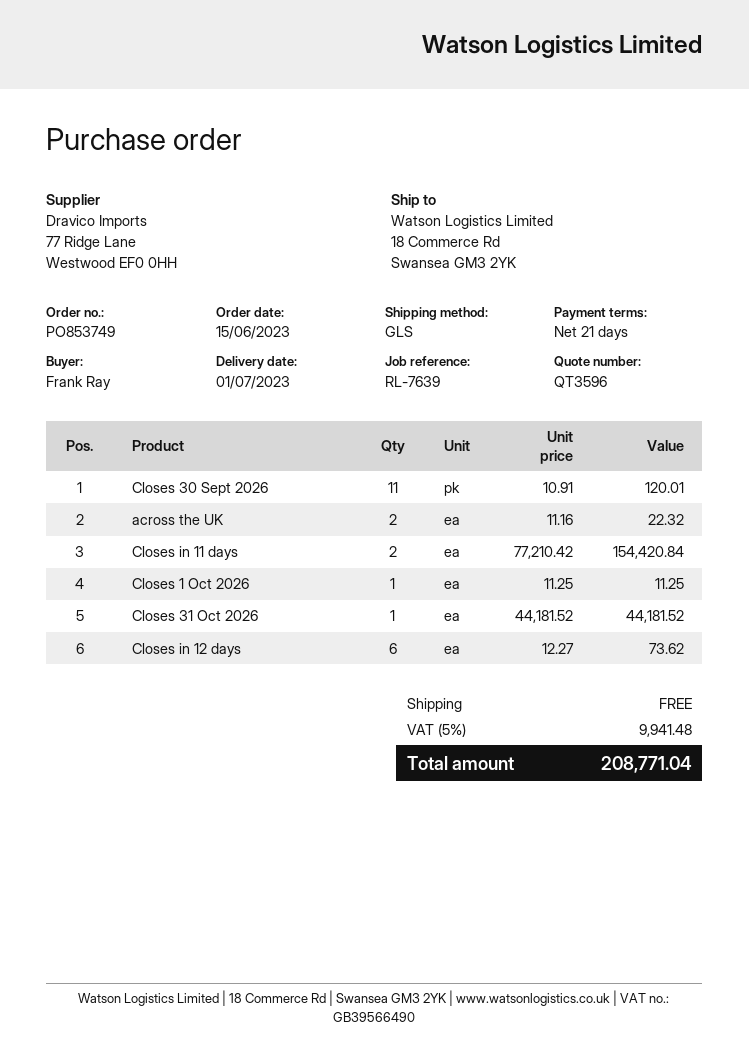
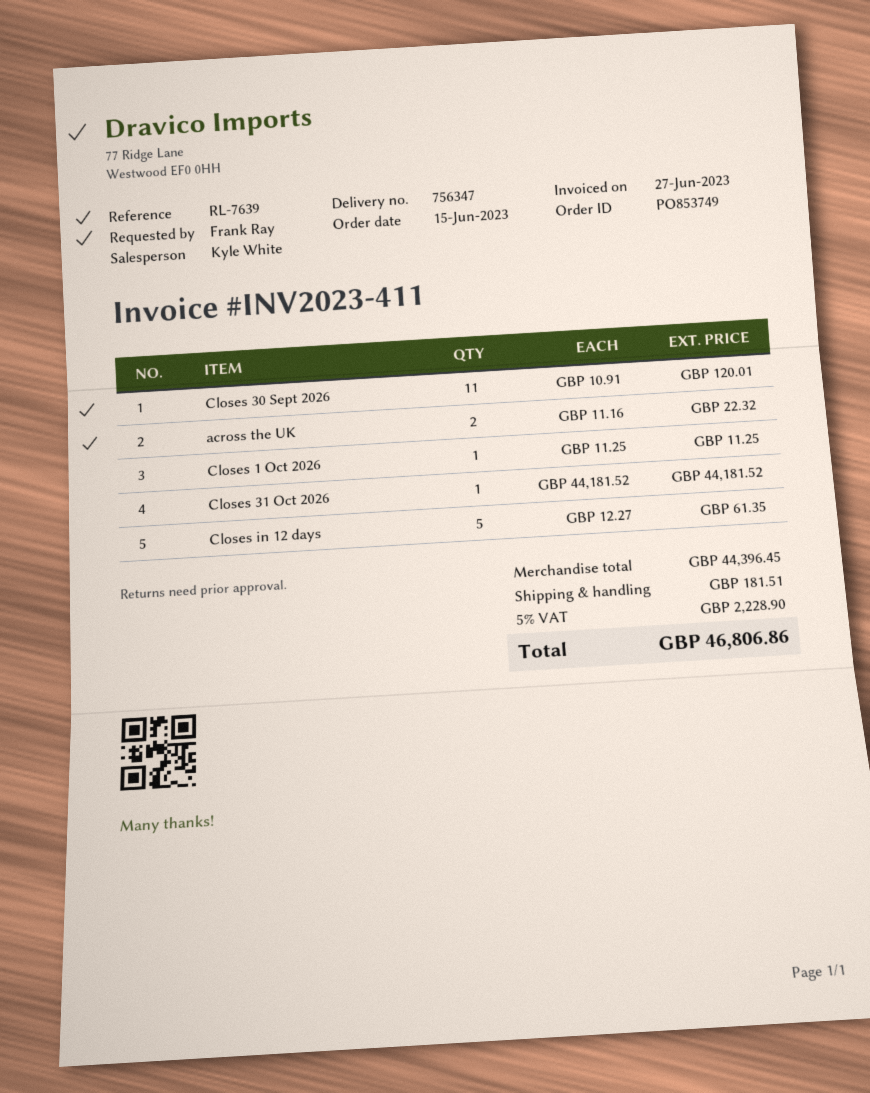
Closes in 11 days: 2 x 77210.42 = 154420.84 -> none
Closes in 12 days: 6 x 12.27 = 73.62 -> 5 x 12.27 = 61.35
shipping: 0.00 -> 181.51
tax: 5% = 9941.48 -> 5% = 2228.90
total: 208771.04 -> 46806.86

